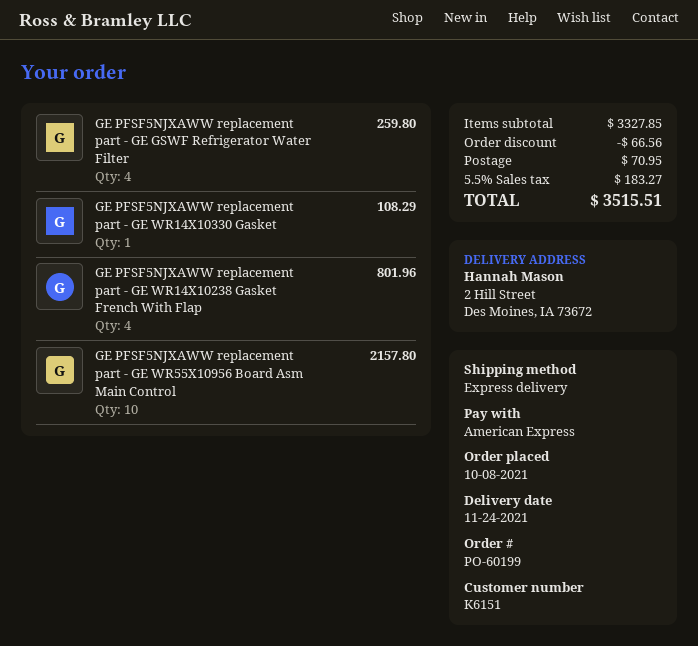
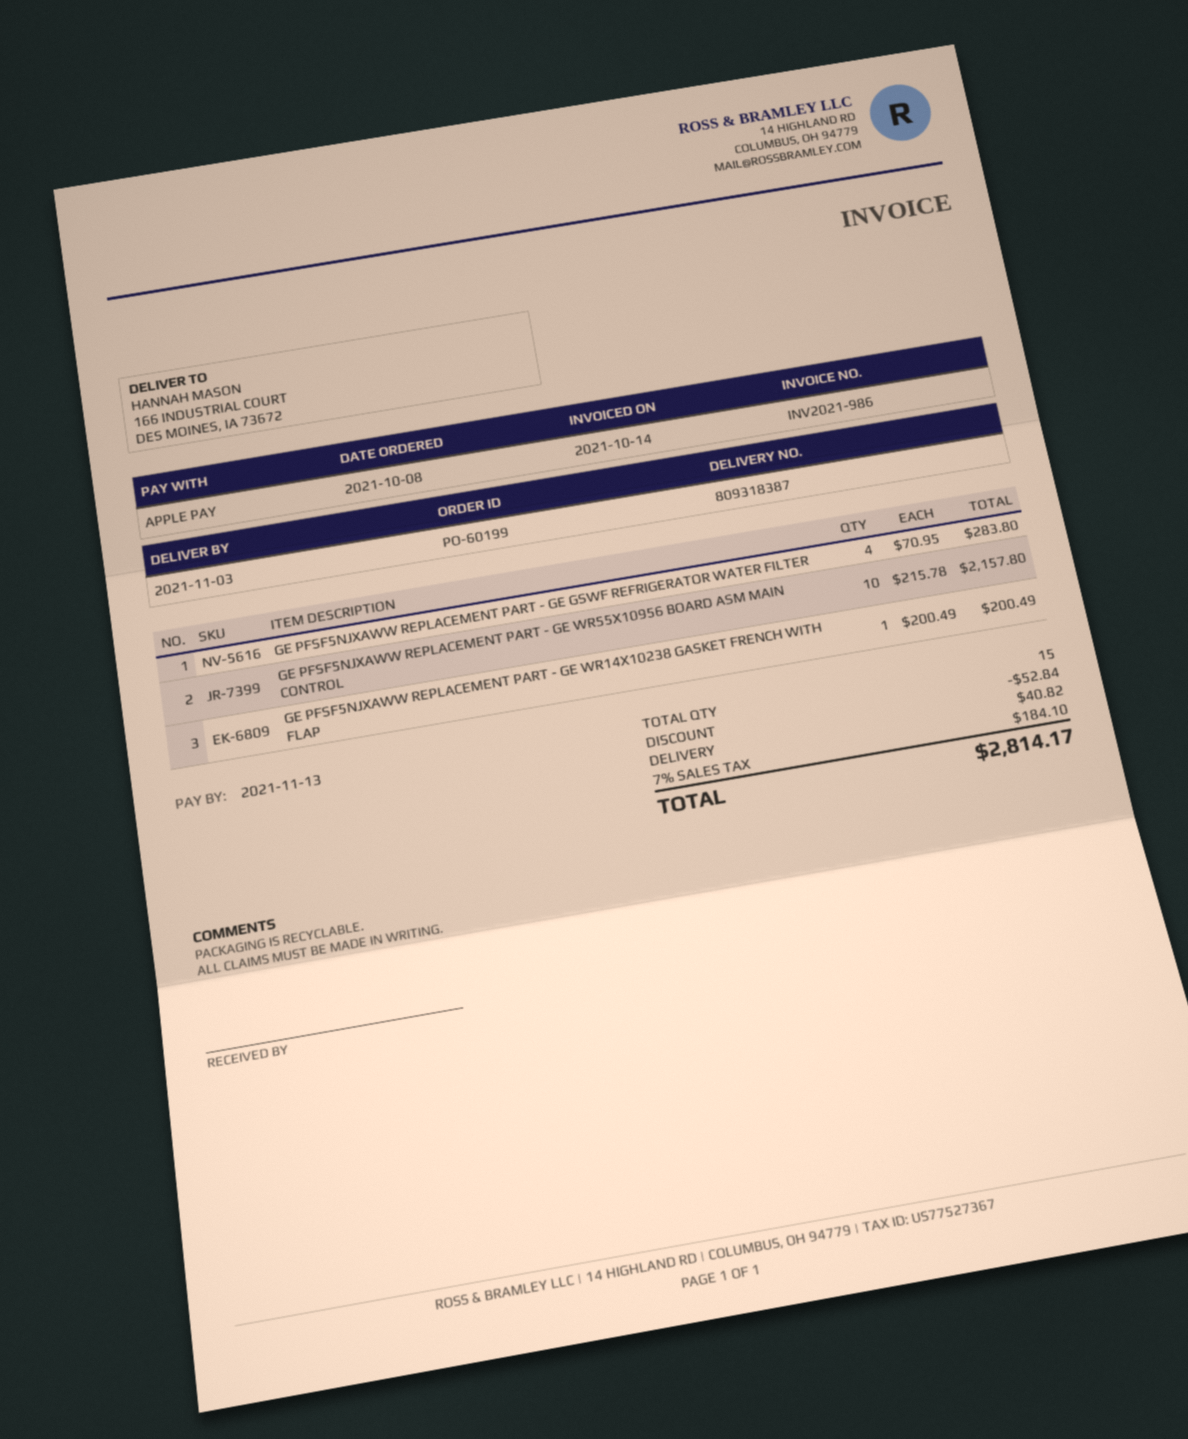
delivery date: 2021-11-24 -> 2021-11-03
payment method: American Express -> Apple Pay
ship to: 2 Hill Street, Des Moines, IA 73672 -> 166 INDUSTRIAL COURT, DES MOINES, IA 73672
GE PFSF5NJXAWW replacement part - GE GSWF Refrigerator Water Filter: 4 for 259.80 -> 4 for 283.80
GE PFSF5NJXAWW replacement part - GE WR14X10330 Gasket: 1 for 108.29 -> none
GE PFSF5NJXAWW replacement part - GE WR14X10238 Gasket French With Flap: 4 for 801.96 -> 1 for 200.49
discount: 66.56 -> 52.84
shipping: 70.95 -> 40.82
tax: 5.5% = 183.27 -> 7% = 184.10
total: 3515.51 -> 2814.17

